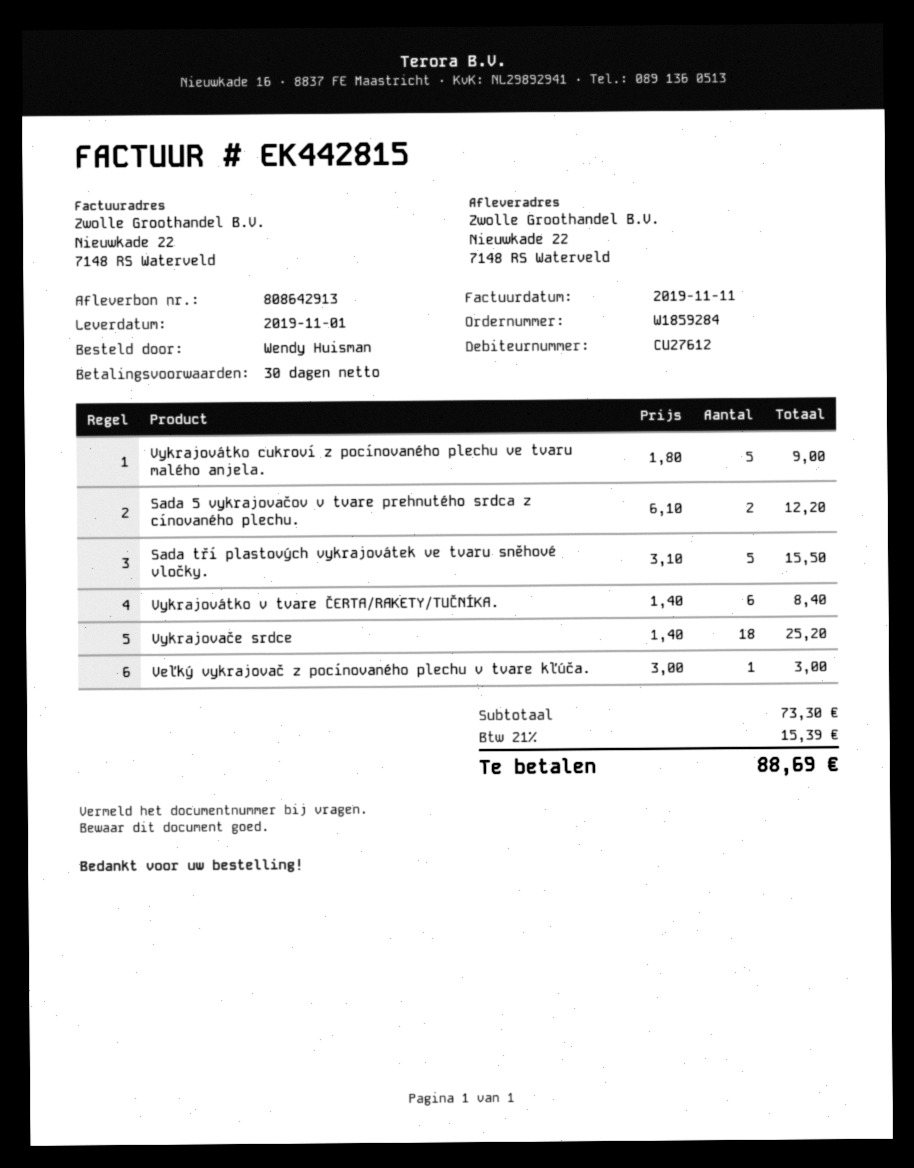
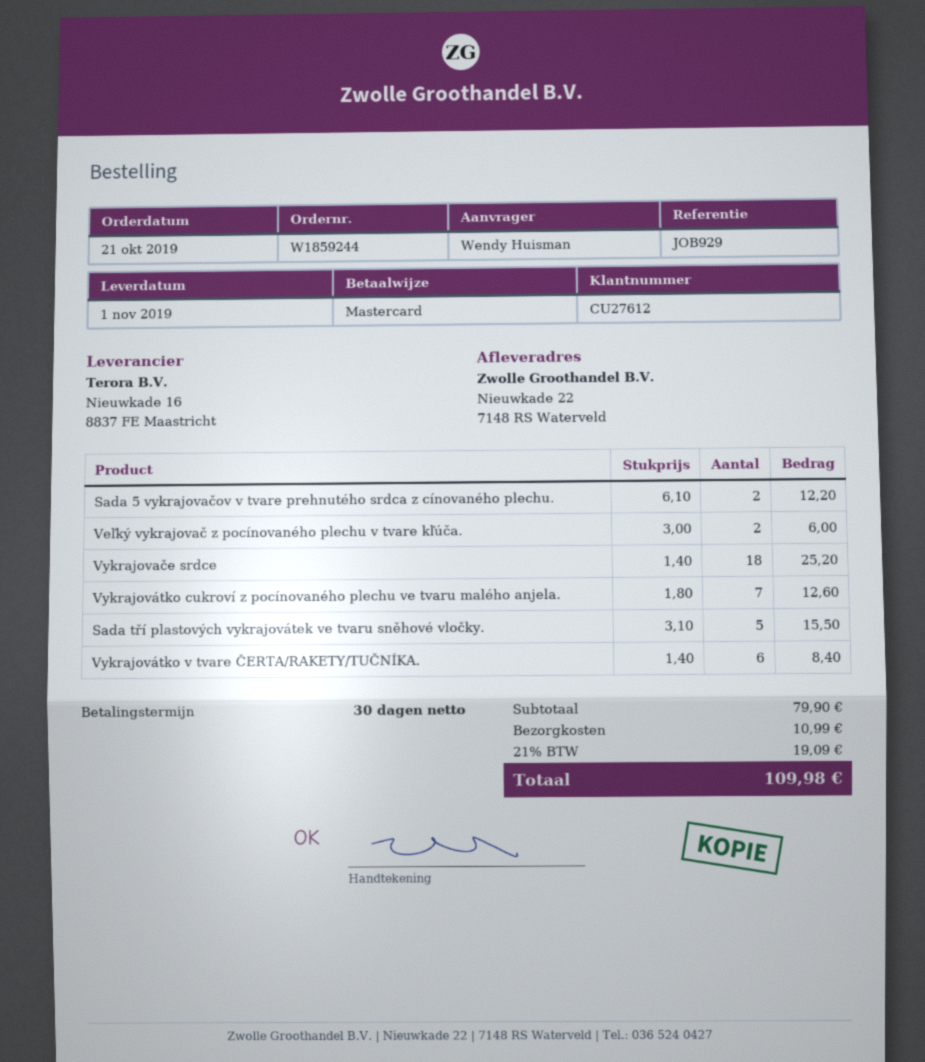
order number: W1859284 -> W1859244
Vykrajovátko cukroví z pocínovaného plechu ve tvaru malého anjela.: 5 x 1.80 = 9.00 -> 7 x 1.80 = 12.60
Veľký vykrajovač z pocínovaného plechu v tvare kľúča.: 1 x 3.00 = 3.00 -> 2 x 3.00 = 6.00
subtotal: 73.30 -> 79.90
shipping: none -> 10.99
tax: 21% = 15.39 -> 21% = 19.09
total: 88.69 -> 109.98

